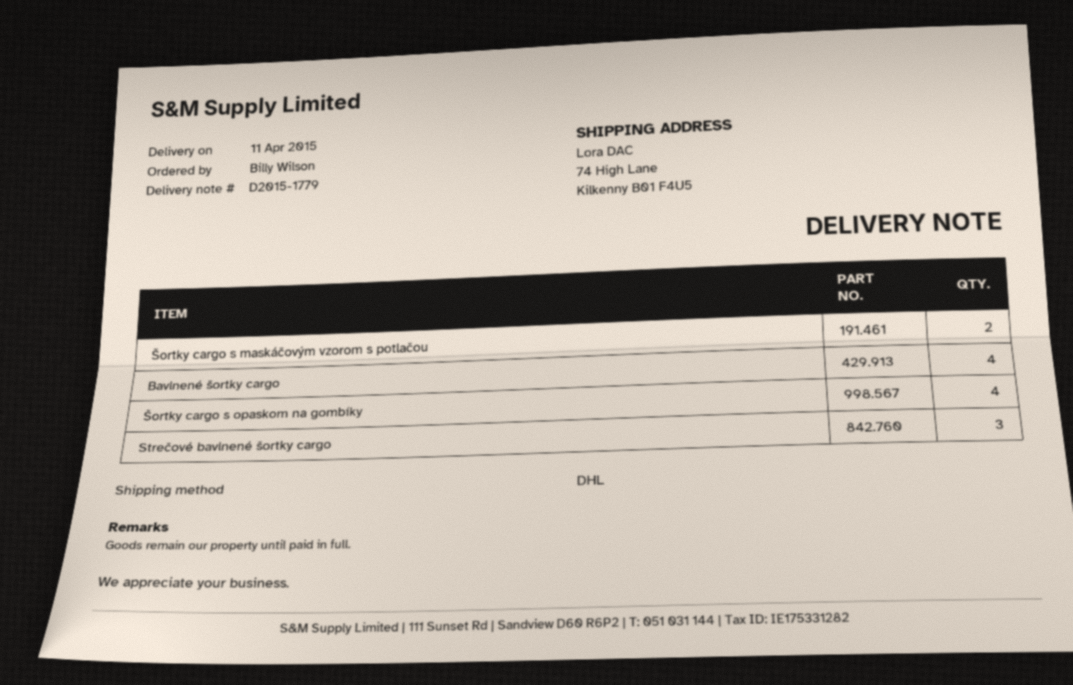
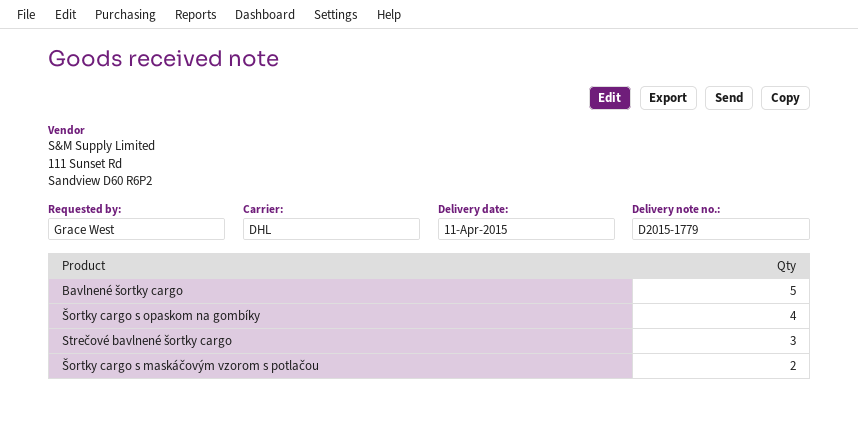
ordered by: Billy Wilson -> Grace West
Bavlnené šortky cargo: 4 -> 5

